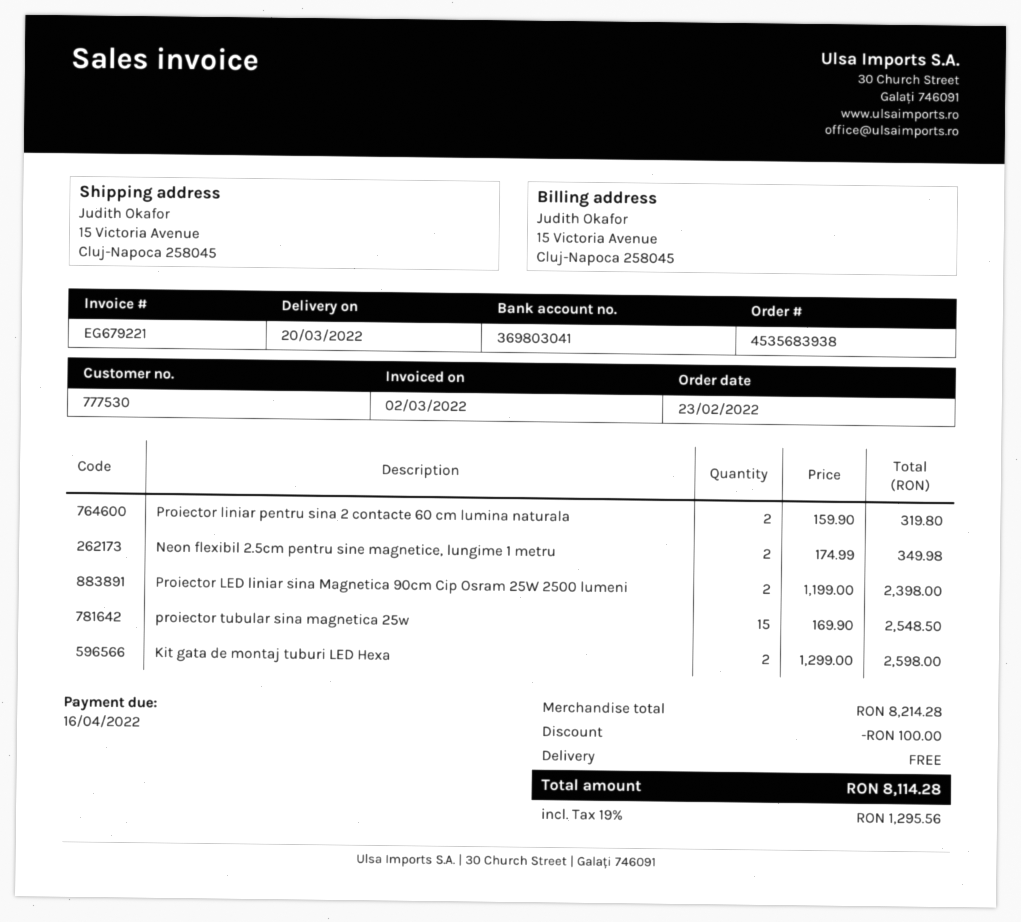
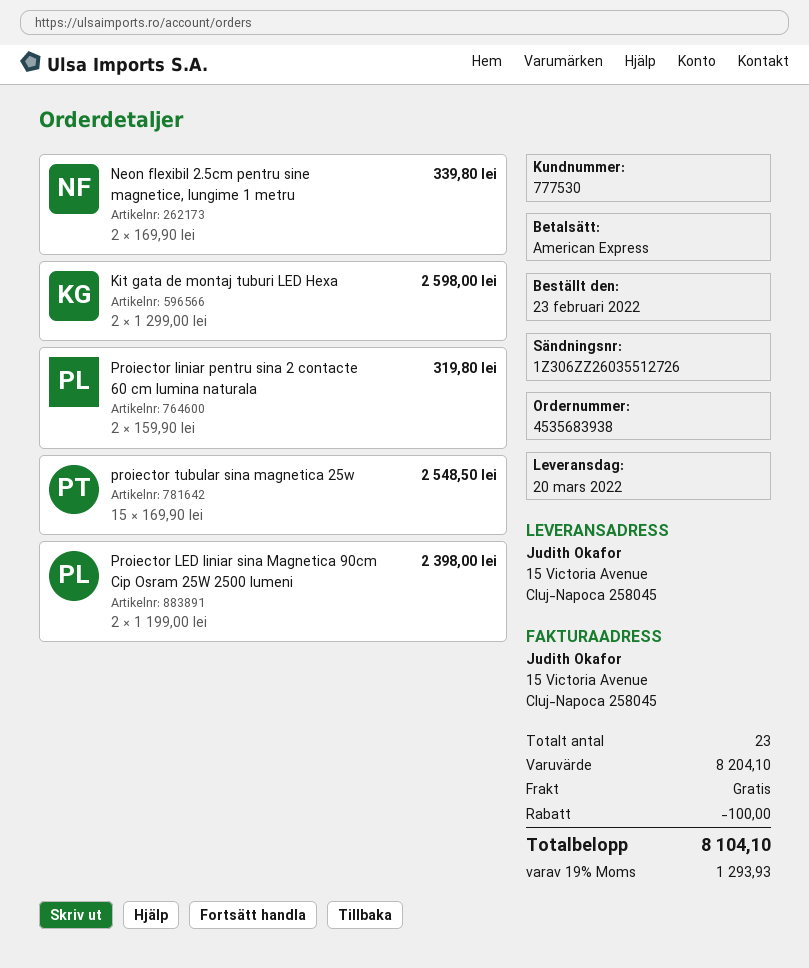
Neon flexibil 2.5cm pentru sine magnetice, lungime 1 metru: 2 x 174.99 = 349.98 -> 2 x 169.90 = 339.80
subtotal: 8214.28 -> 8204.10
tax: 19% = 1295.56 -> 19% = 1293.93
total: 8114.28 -> 8104.10

